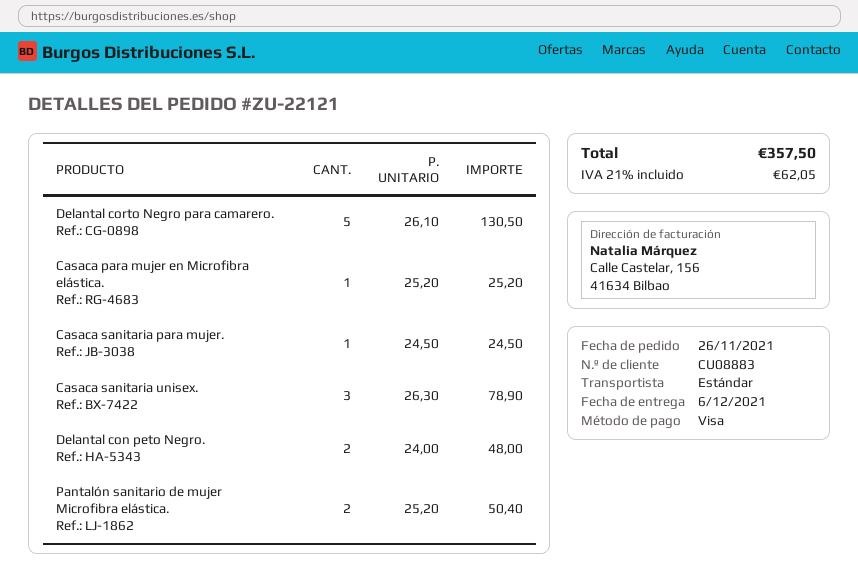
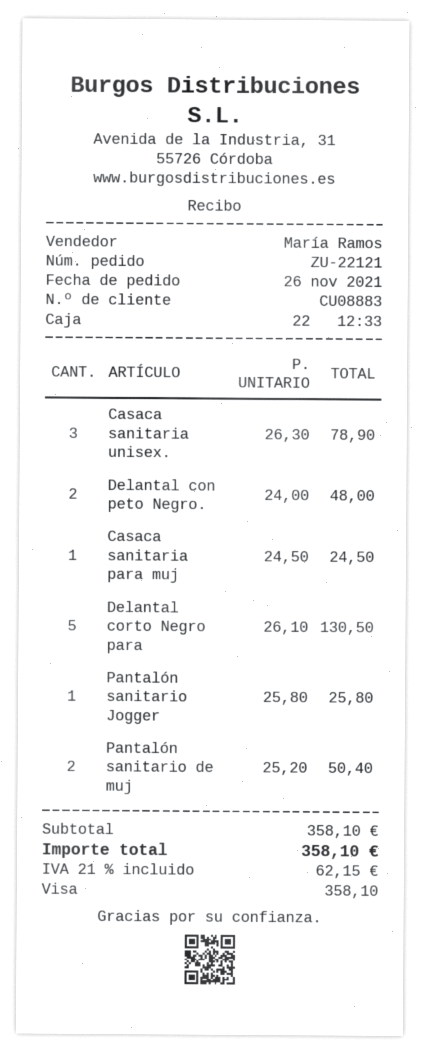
Casaca para mujer en Microfibra elástica.: 1 x 25.20 = 25.20 -> none
Pantalón sanitario Jogger: none -> 1 x 25.80 = 25.80
tax: 21% = 62.05 -> 21% = 62.15
total: 357.50 -> 358.10

